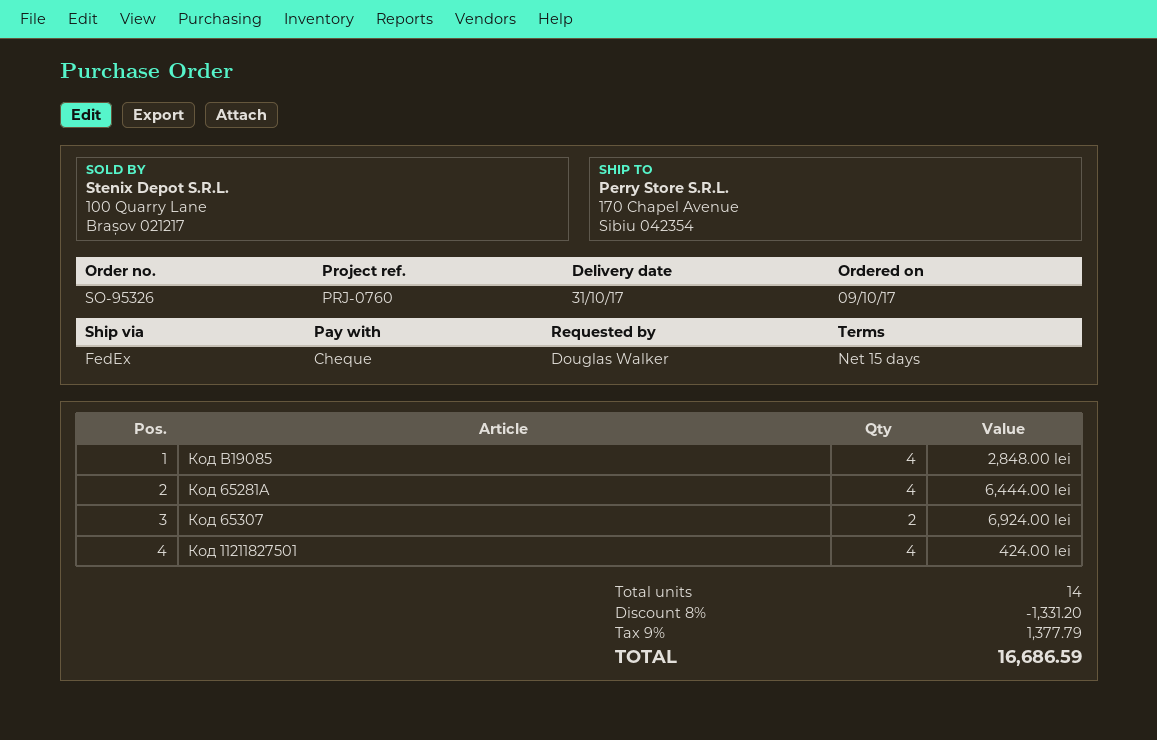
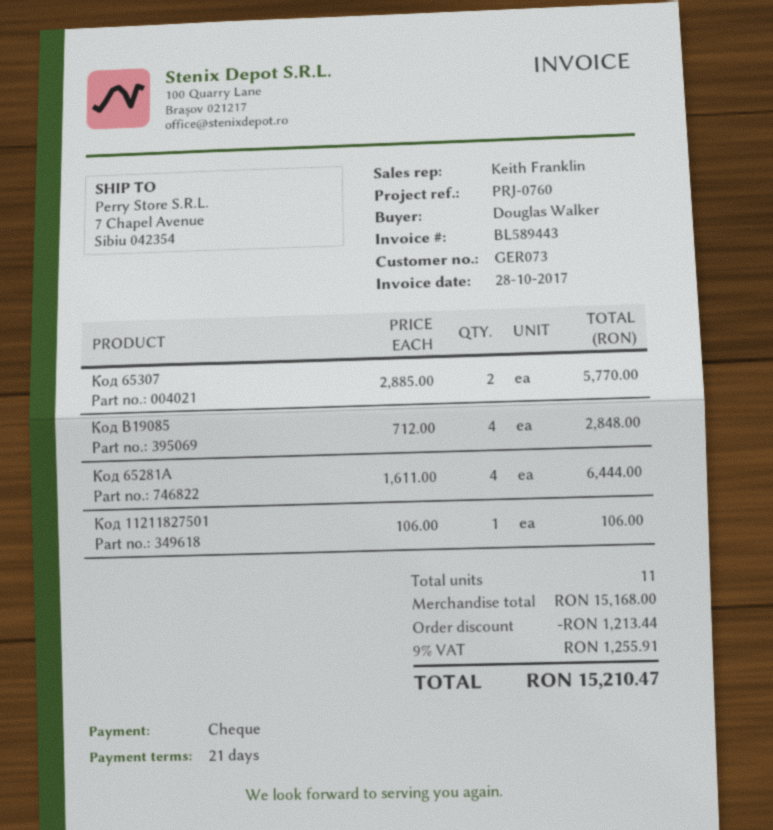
payment terms: 15 days -> 21 days
ship to: 170 Chapel Avenue, Sibiu 042354 -> 7 Chapel Avenue, Sibiu 042354
Код 65307: 2 for 6924.00 -> 2 for 5770.00
Код 11211827501: 4 for 424.00 -> 1 for 106.00
total quantity: 14 -> 11
discount: 1331.20 -> 1213.44
tax: 9% = 1377.79 -> 9% = 1255.91
total: 16686.59 -> 15210.47

